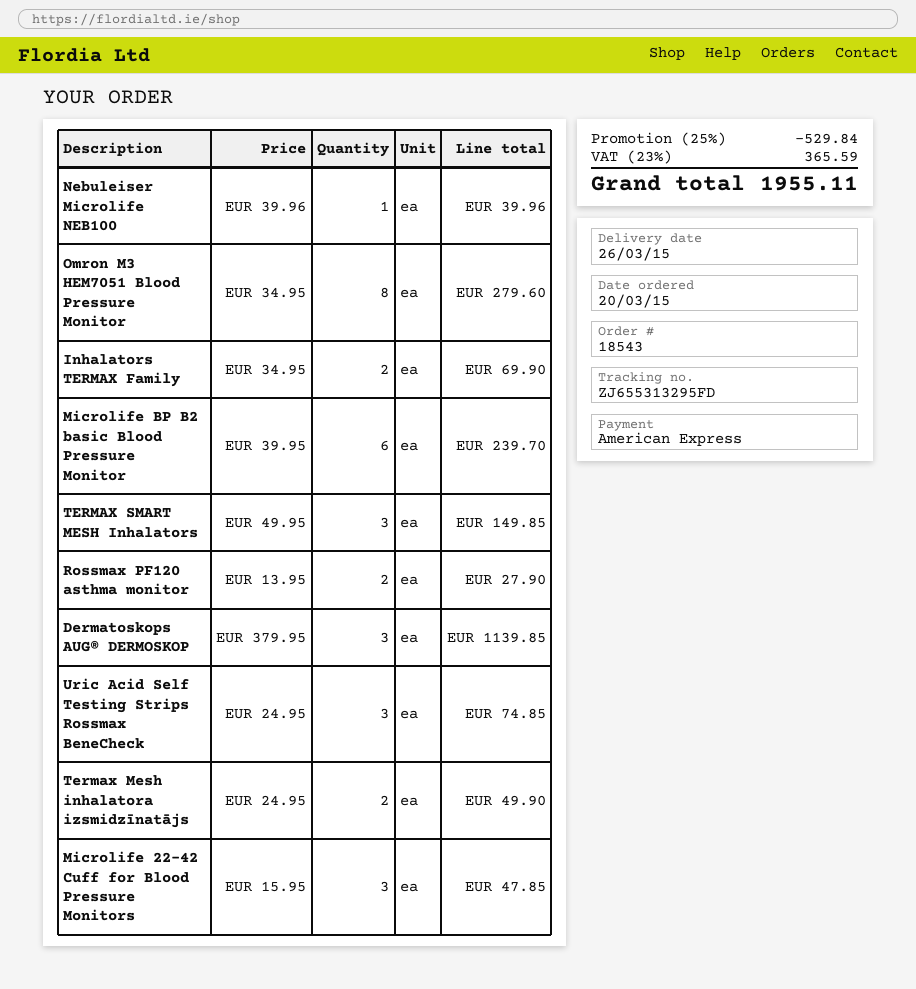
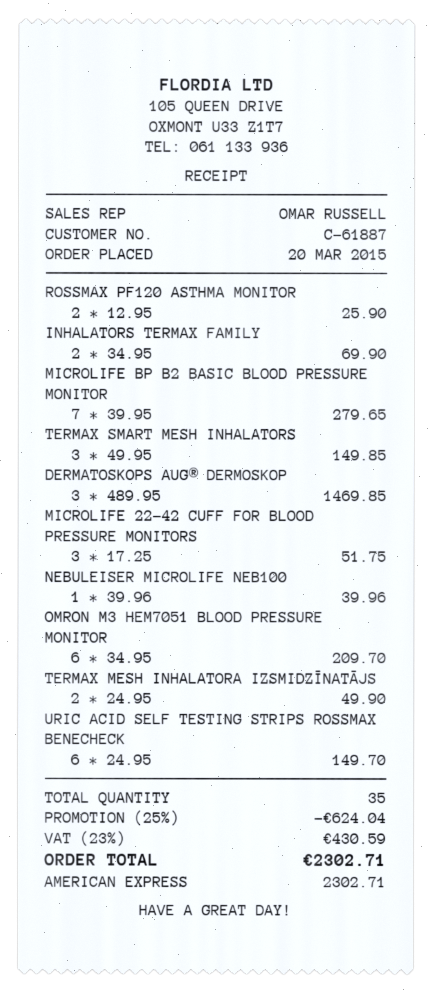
Omron M3 HEM7051 Blood Pressure Monitor: 8 x 34.95 = 279.60 -> 6 x 34.95 = 209.70
Microlife BP B2 basic Blood Pressure Monitor: 6 x 39.95 = 239.70 -> 7 x 39.95 = 279.65
Rossmax PF120 asthma monitor: 2 x 13.95 = 27.90 -> 2 x 12.95 = 25.90
Dermatoskops AUG® DERMOSKOP: 3 x 379.95 = 1139.85 -> 3 x 489.95 = 1469.85
Uric Acid Self Testing Strips Rossmax BeneCheck: 3 x 24.95 = 74.85 -> 6 x 24.95 = 149.70
Microlife 22-42 Cuff for Blood Pressure Monitors: 3 x 15.95 = 47.85 -> 3 x 17.25 = 51.75
discount: 25% = 529.84 -> 25% = 624.04
tax: 23% = 365.59 -> 23% = 430.59
total: 1955.11 -> 2302.71

